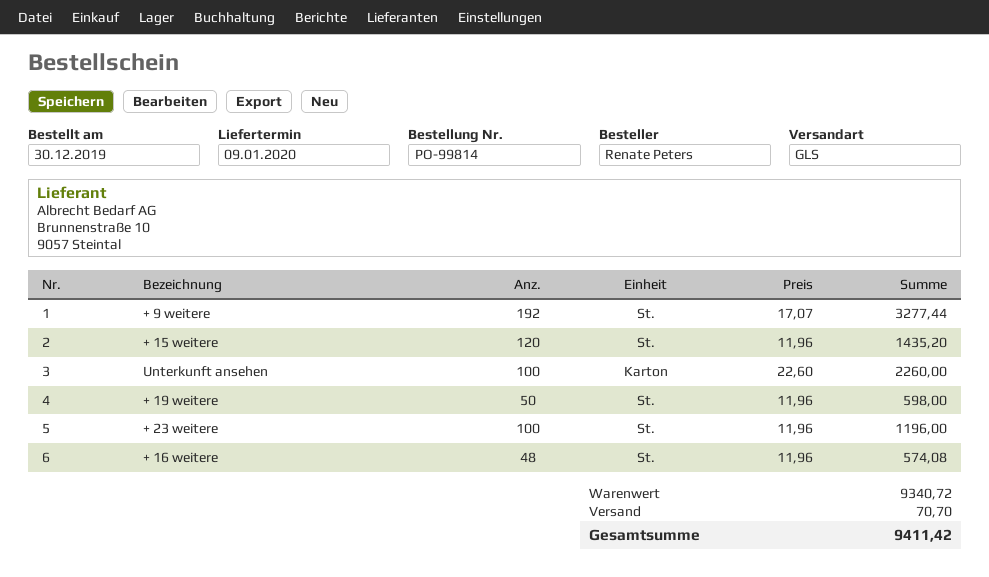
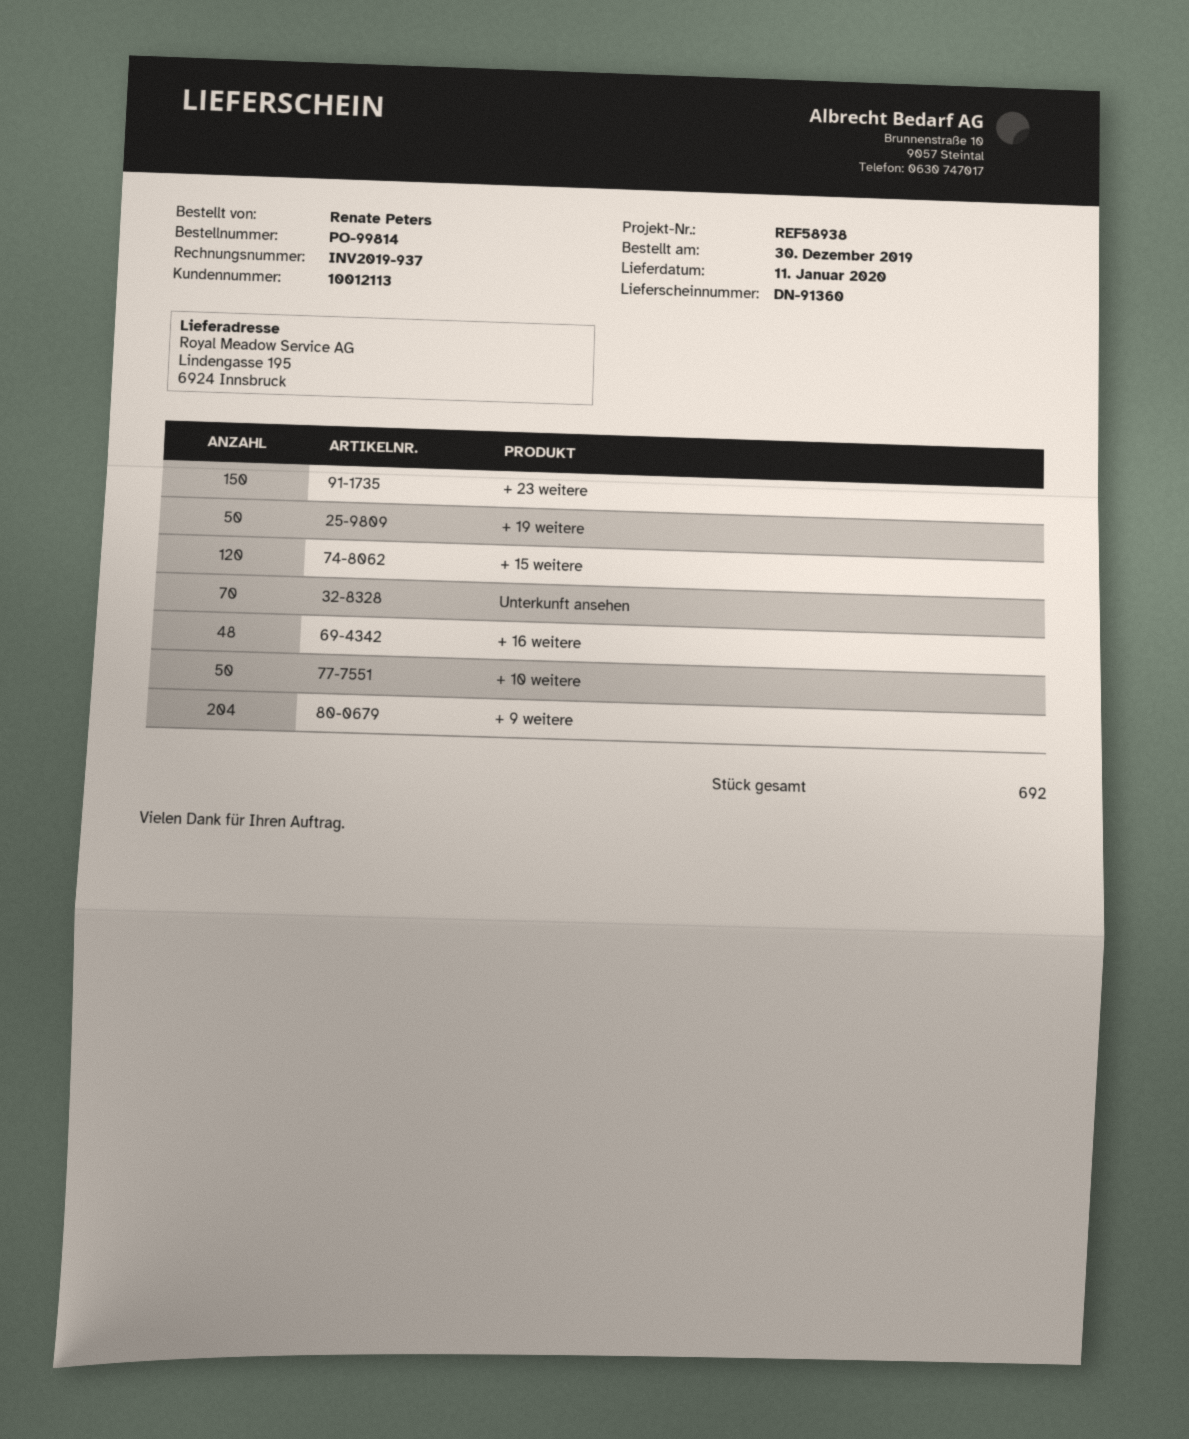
delivery date: 2020-01-09 -> 2020-01-11
+ 9 weitere: 192 -> 204
Unterkunft ansehen: 100 -> 70
+ 23 weitere: 100 -> 150
+ 10 weitere: none -> 50

